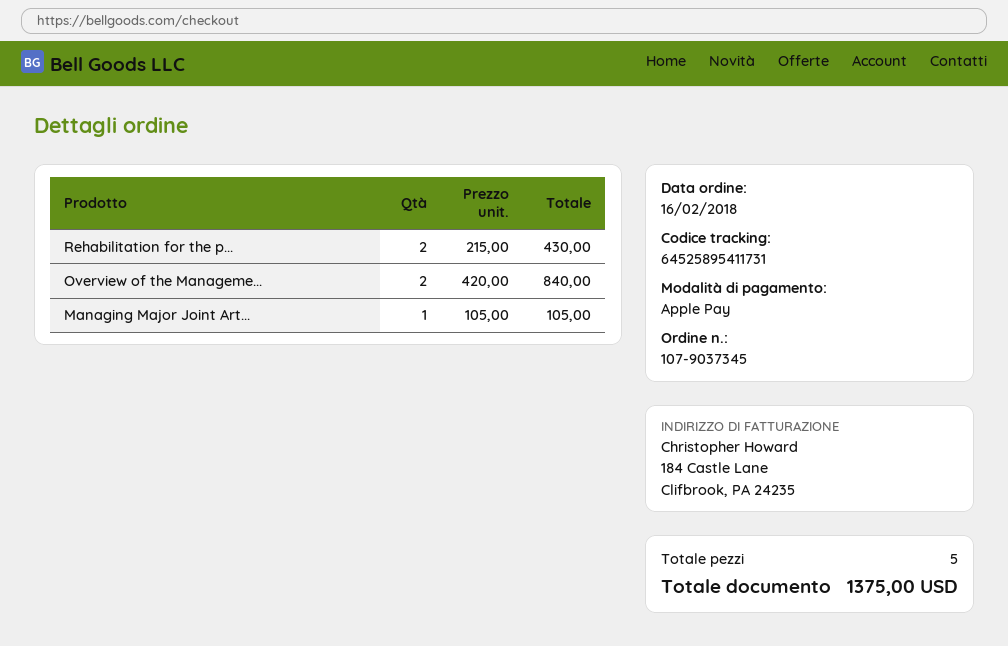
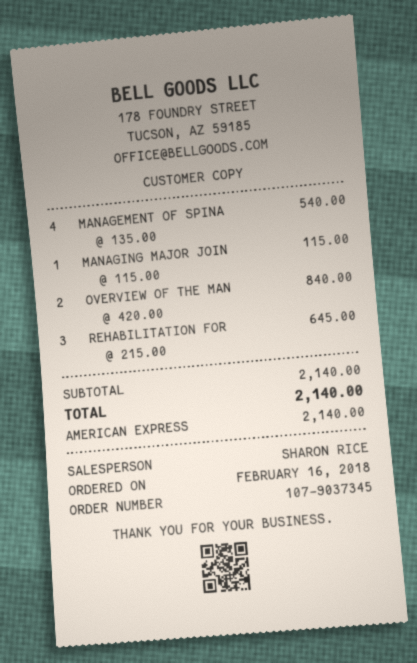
payment method: Apple Pay -> American Express
Rehabilitation for the p...: 2 x 215.00 = 430.00 -> 3 x 215.00 = 645.00
Managing Major Joint Art...: 1 x 105.00 = 105.00 -> 1 x 115.00 = 115.00
MANAGEMENT OF SPINA: none -> 4 x 135.00 = 540.00
total: 1375.00 -> 2140.00

